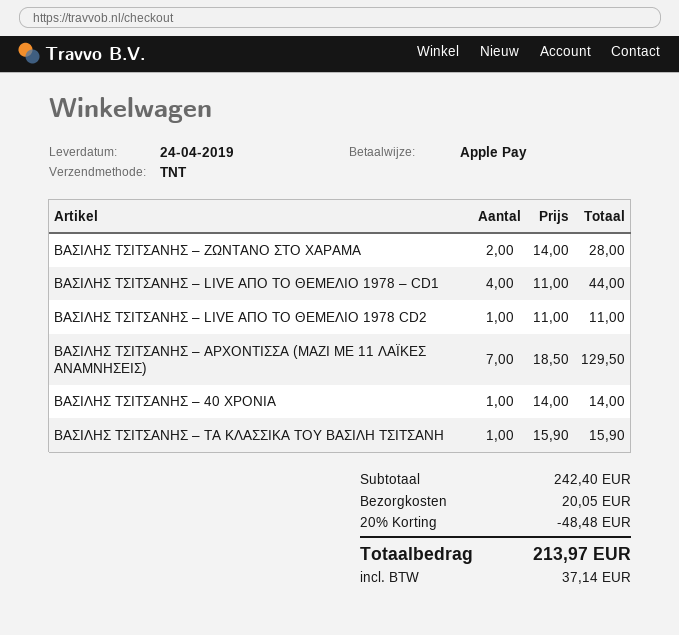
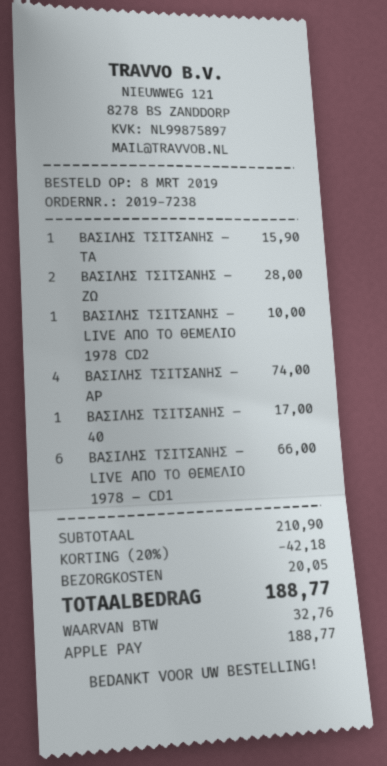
ΒΑΣΙΛΗΣ ΤΣΙΤΣΑΝΗΣ – LIVE ΑΠΟ ΤΟ ΘΕΜΕΛΙΟ 1978 – CD1: 4 for 44.00 -> 6 for 66.00
ΒΑΣΙΛΗΣ ΤΣΙΤΣΑΝΗΣ – LIVE ΑΠΟ ΤΟ ΘΕΜΕΛΙΟ 1978 CD2: 1 for 11.00 -> 1 for 10.00
ΒΑΣΙΛΗΣ ΤΣΙΤΣΑΝΗΣ – ΑΡΧΟΝΤΙΣΣΑ (ΜΑΖΙ ΜΕ 11 ΛΑΪΚΕΣ ΑΝΑΜΝΗΣΕΙΣ): 7 for 129.50 -> 4 for 74.00
ΒΑΣΙΛΗΣ ΤΣΙΤΣΑΝΗΣ – 40 ΧΡΟΝΙΑ: 1 for 14.00 -> 1 for 17.00
subtotal: 242.40 -> 210.90
discount: 20% = 48.48 -> 20% = 42.18
tax: 37.14 -> 32.76
total: 213.97 -> 188.77

